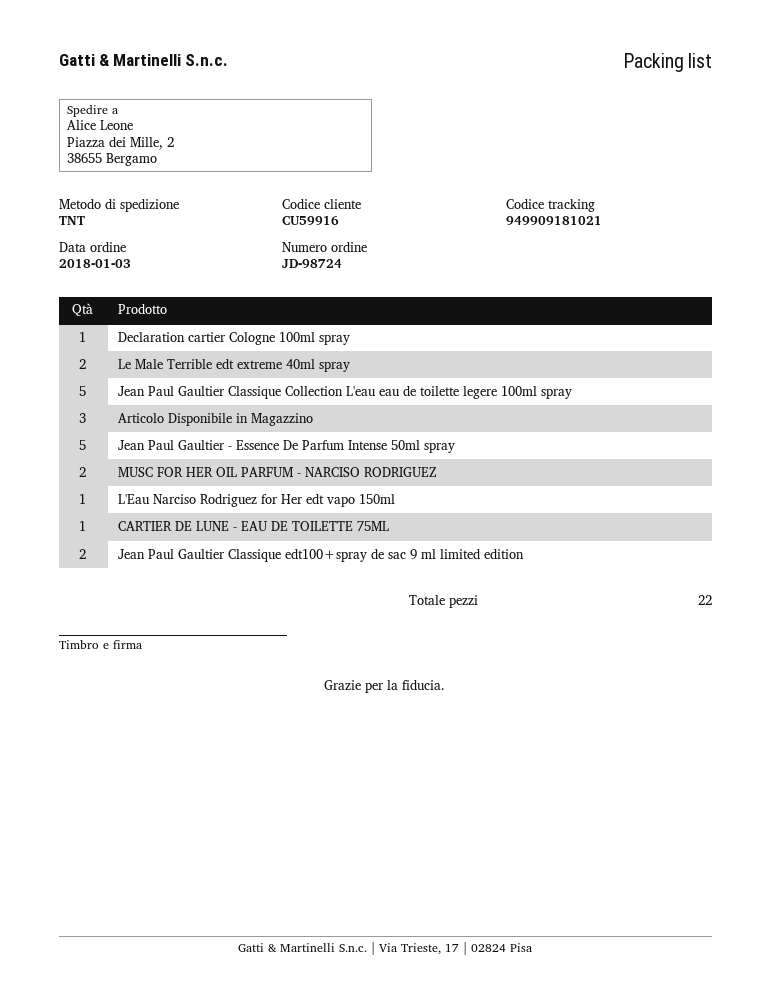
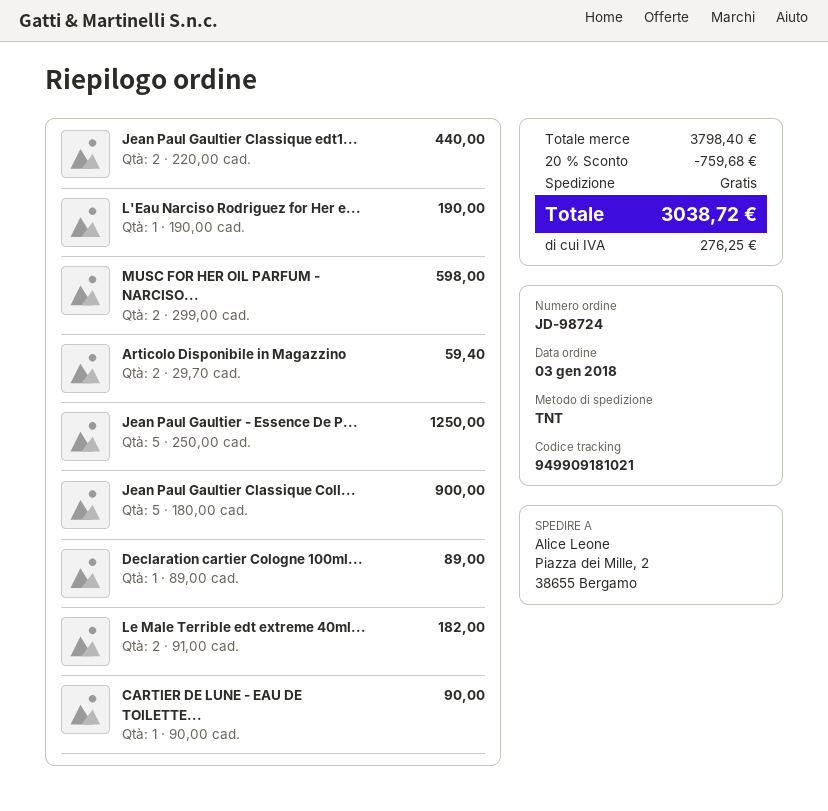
Articolo Disponibile in Magazzino: 3 -> 2

